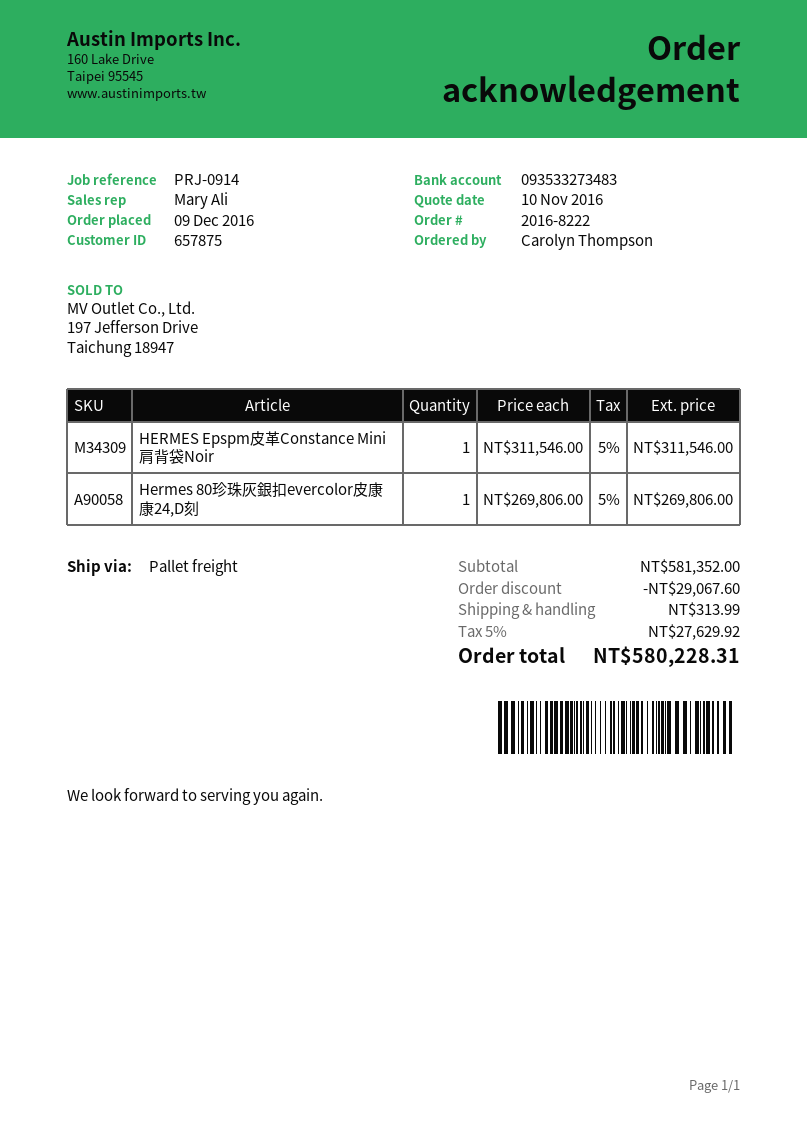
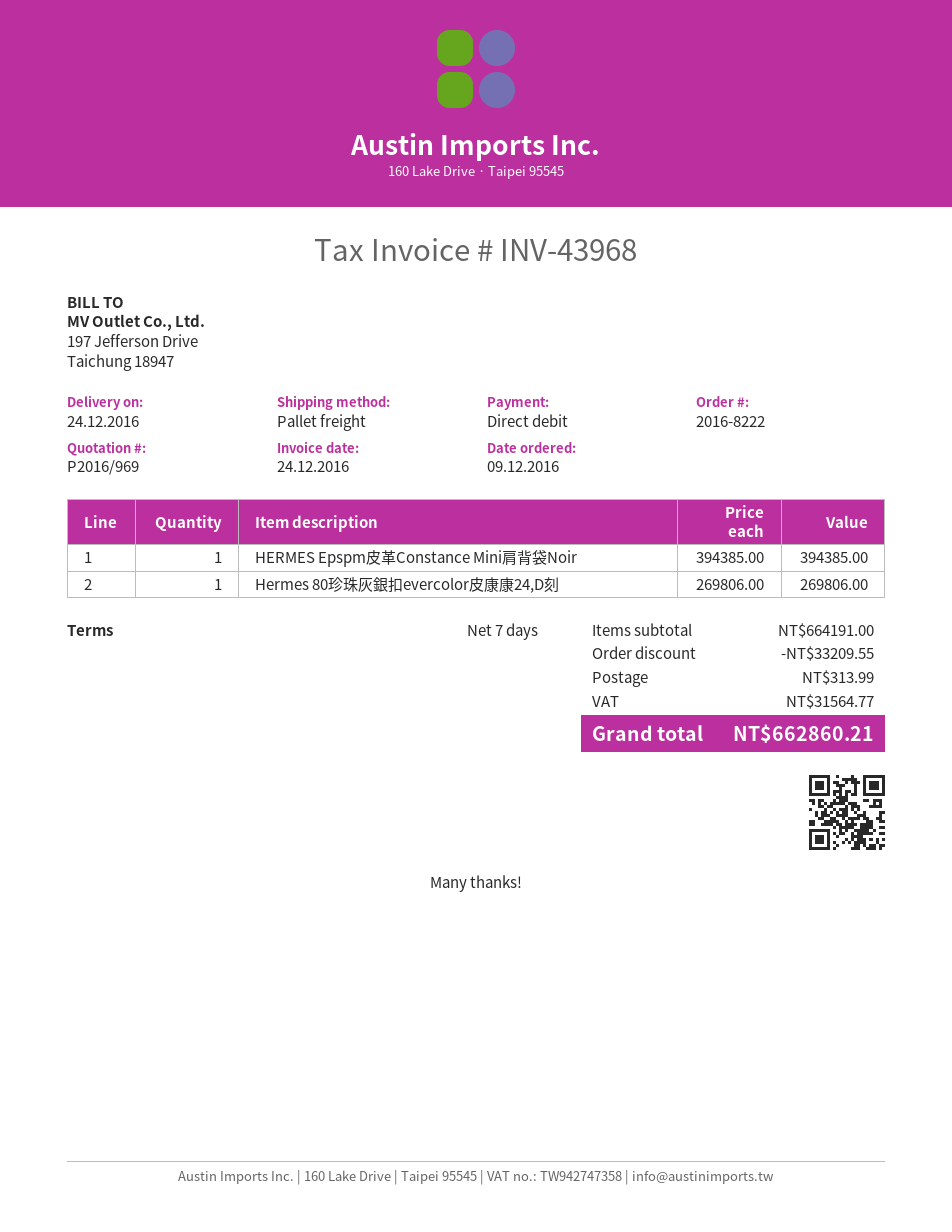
HERMES Epspm皮革Constance Mini肩背袋Noir: 1 x 311546.00 = 311546.00 -> 1 x 394385.00 = 394385.00
subtotal: 581352.00 -> 664191.00
discount: 29067.60 -> 33209.55
tax: 27629.92 -> 31564.77
total: 580228.31 -> 662860.21

